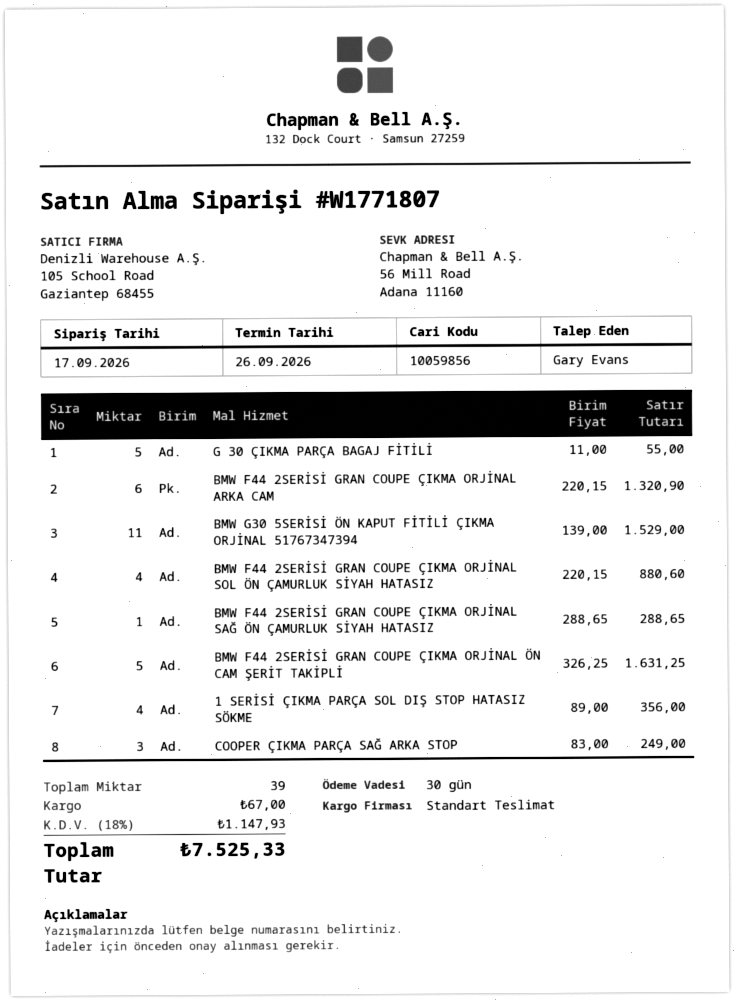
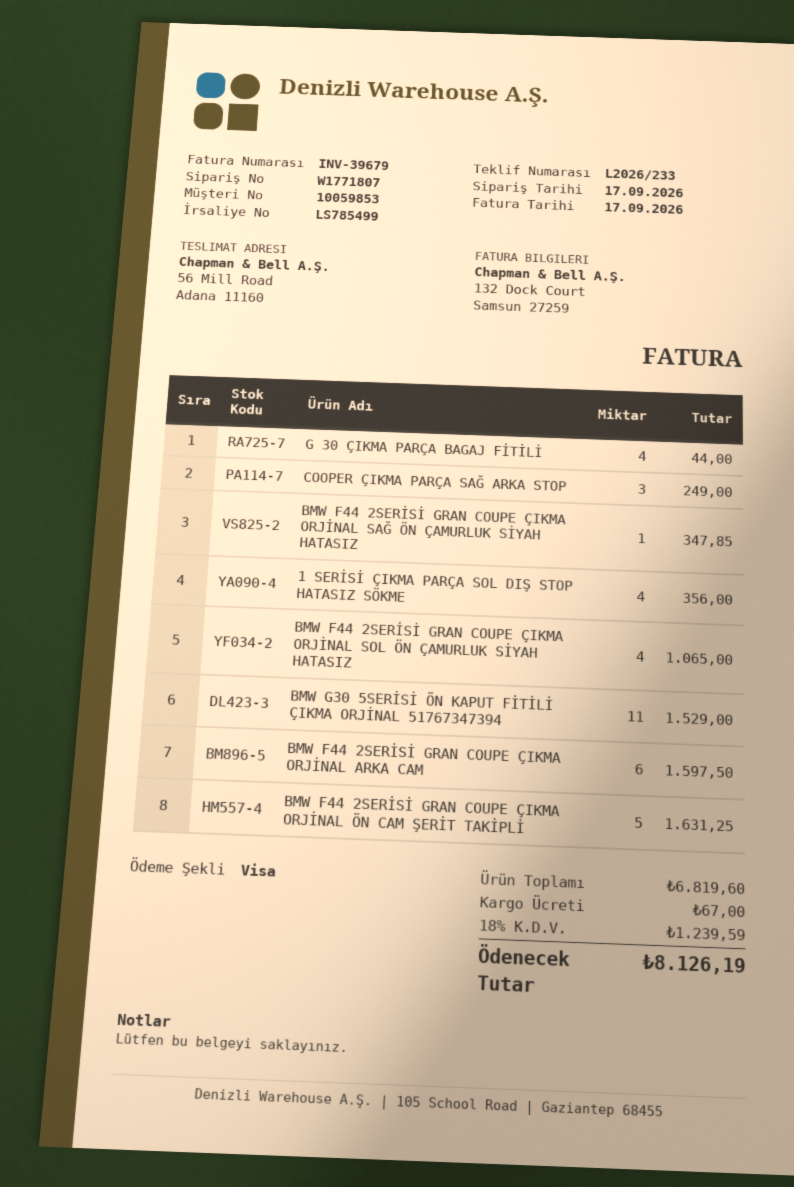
customer number: 10059856 -> 10059853
G 30 ÇIKMA PARÇA BAGAJ FİTİLİ: 5 for 55.00 -> 4 for 44.00
BMW F44 2SERİSİ GRAN COUPE ÇIKMA ORJİNAL ARKA CAM: 6 for 1320.90 -> 6 for 1597.50
BMW F44 2SERİSİ GRAN COUPE ÇIKMA ORJİNAL SOL ÖN ÇAMURLUK SİYAH HATASIZ: 4 for 880.60 -> 4 for 1065.00
BMW F44 2SERİSİ GRAN COUPE ÇIKMA ORJİNAL SAĞ ÖN ÇAMURLUK SİYAH HATASIZ: 1 for 288.65 -> 1 for 347.85
tax: 18% = 1147.93 -> 18% = 1239.59
total: 7525.33 -> 8126.19

